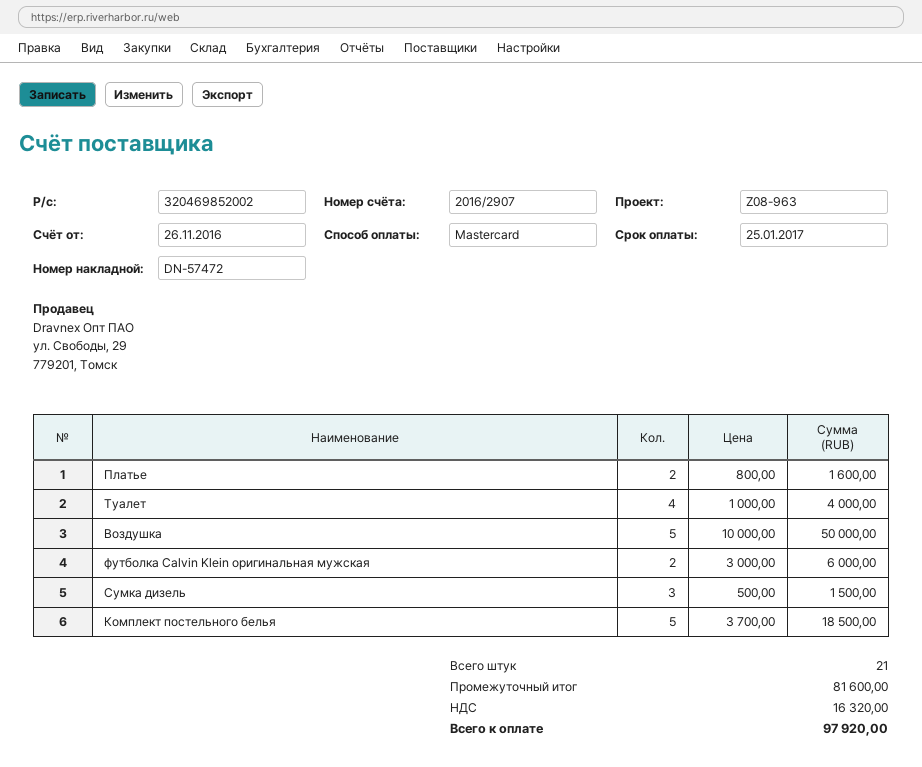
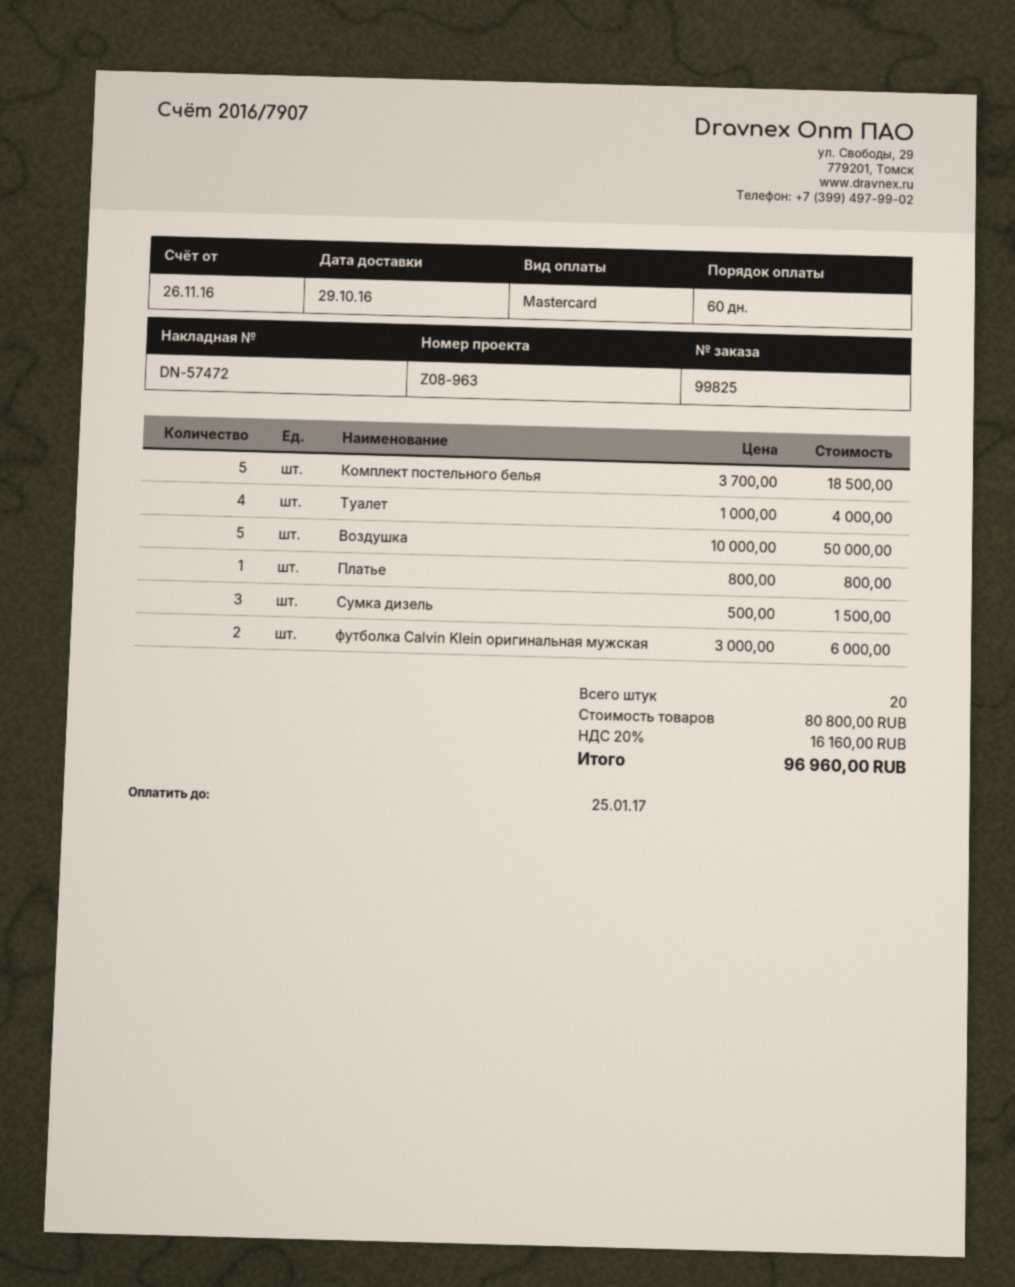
invoice number: 2016/2907 -> 2016/7907
Платье: 2 x 800.00 = 1600.00 -> 1 x 800.00 = 800.00
total quantity: 21 -> 20
subtotal: 81600.00 -> 80800.00
tax: 16320.00 -> 16160.00
total: 97920.00 -> 96960.00

